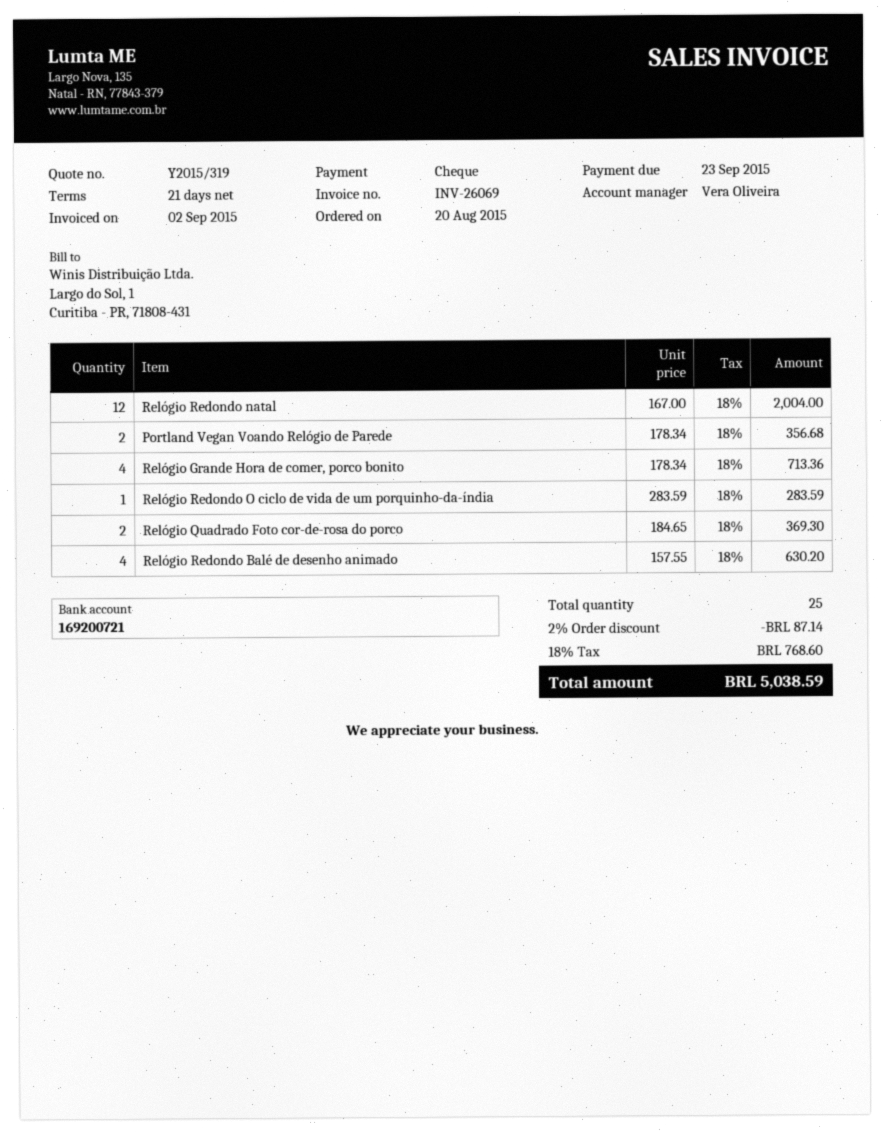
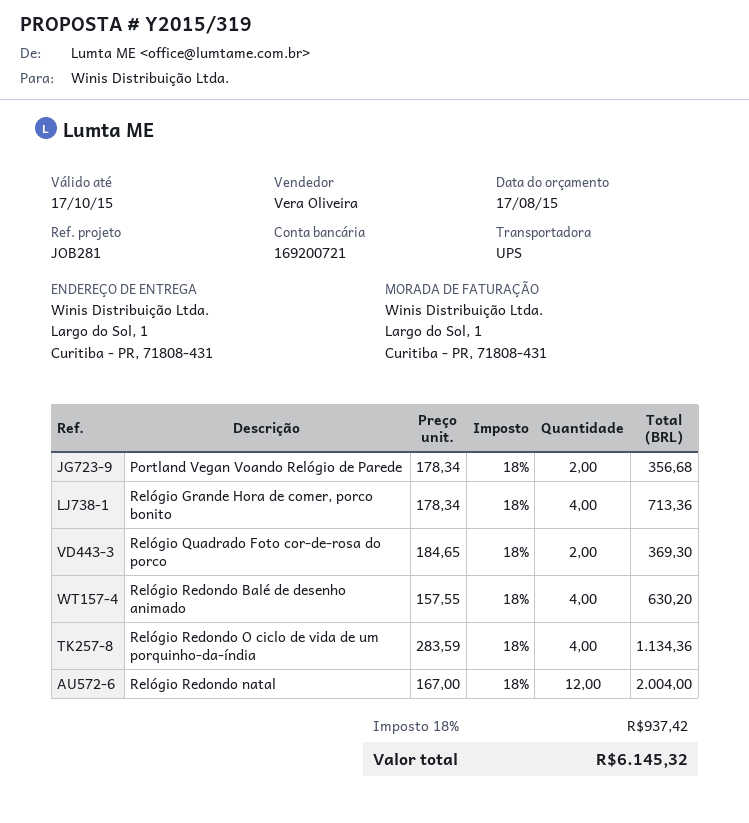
Relógio Redondo O ciclo de vida de um porquinho-da-índia: 1 x 283.59 = 283.59 -> 4 x 283.59 = 1134.36
discount: 2% = 87.14 -> none
tax: 18% = 768.60 -> 18% = 937.42
total: 5038.59 -> 6145.32

